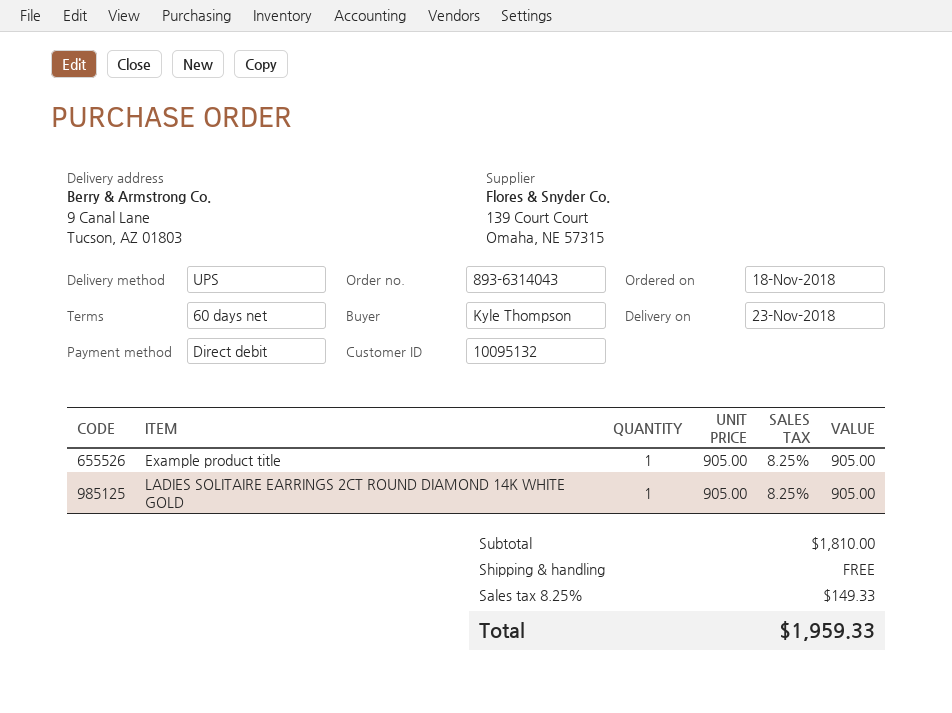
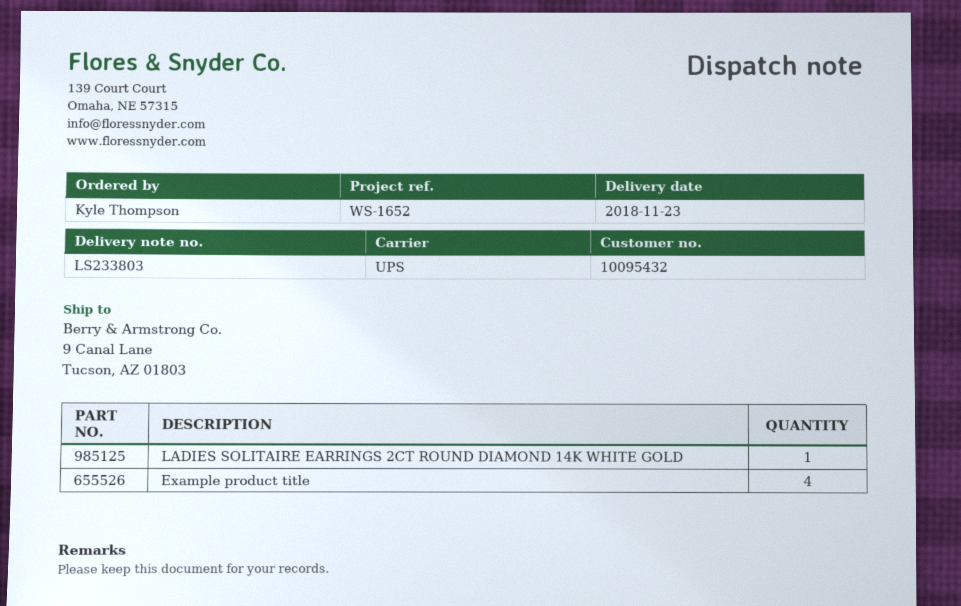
customer number: 10095132 -> 10095432
Example product title: 1 -> 4

